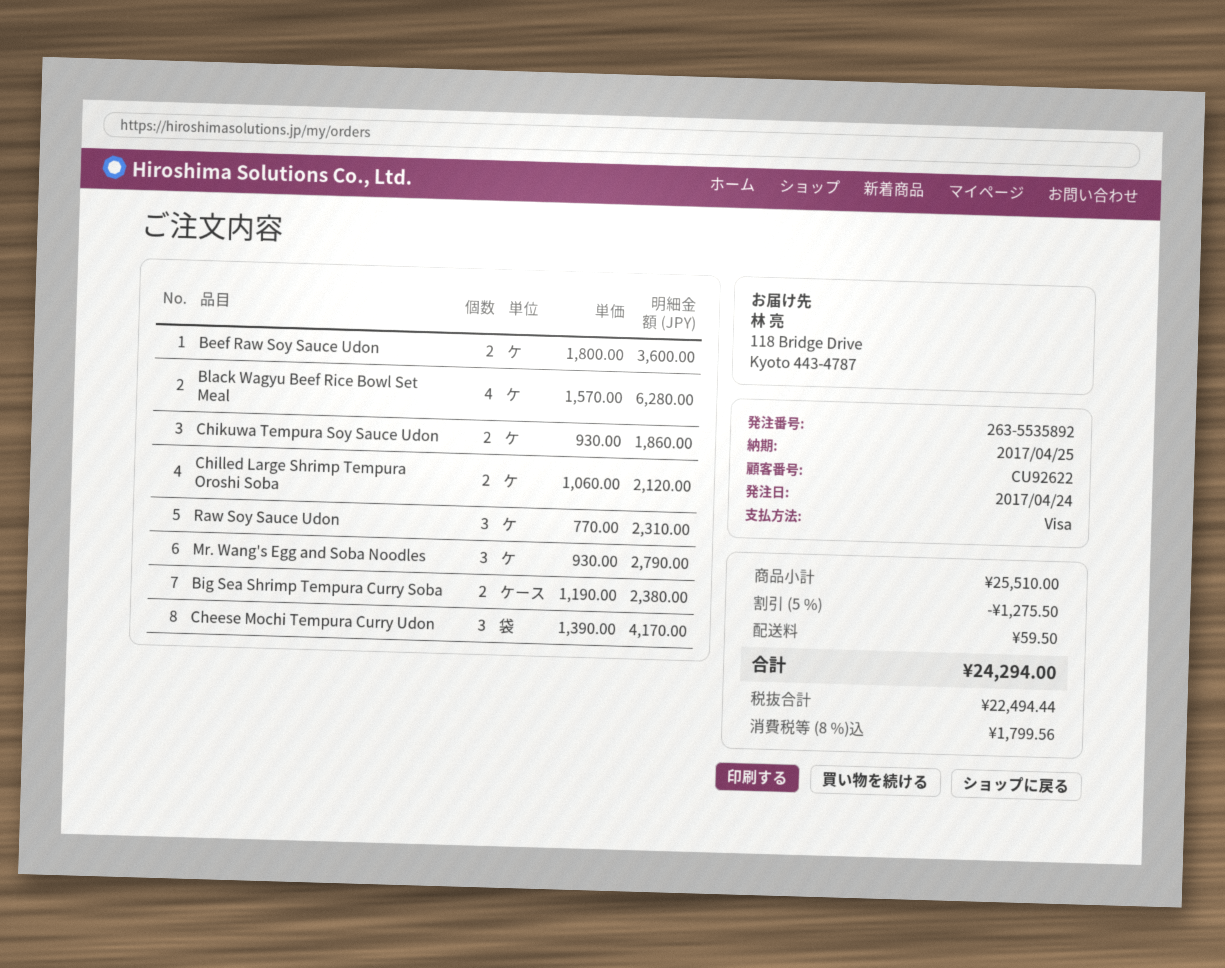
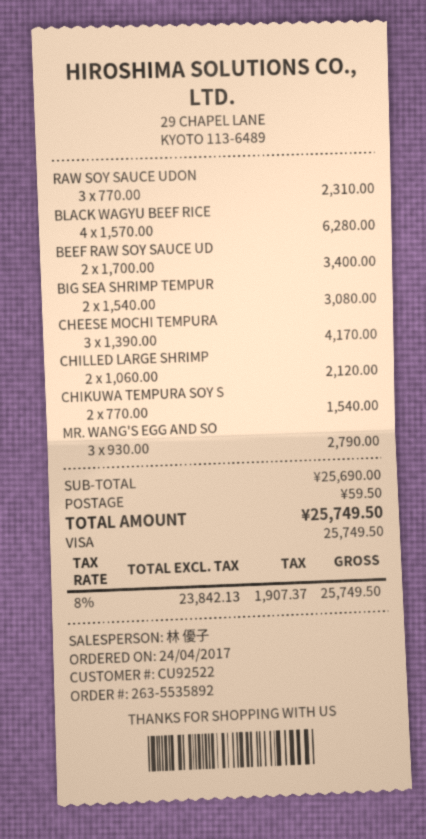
customer number: CU92622 -> CU92522
Beef Raw Soy Sauce Udon: 2 x 1800.00 = 3600.00 -> 2 x 1700.00 = 3400.00
Chikuwa Tempura Soy Sauce Udon: 2 x 930.00 = 1860.00 -> 2 x 770.00 = 1540.00
Big Sea Shrimp Tempura Curry Soba: 2 x 1190.00 = 2380.00 -> 2 x 1540.00 = 3080.00
subtotal: 25510.00 -> 25690.00
discount: 5% = 1275.50 -> none
net: 22494.44 -> 23842.13
tax: 8% = 1799.56 -> 8% = 1907.37
total: 24294.00 -> 25749.50

